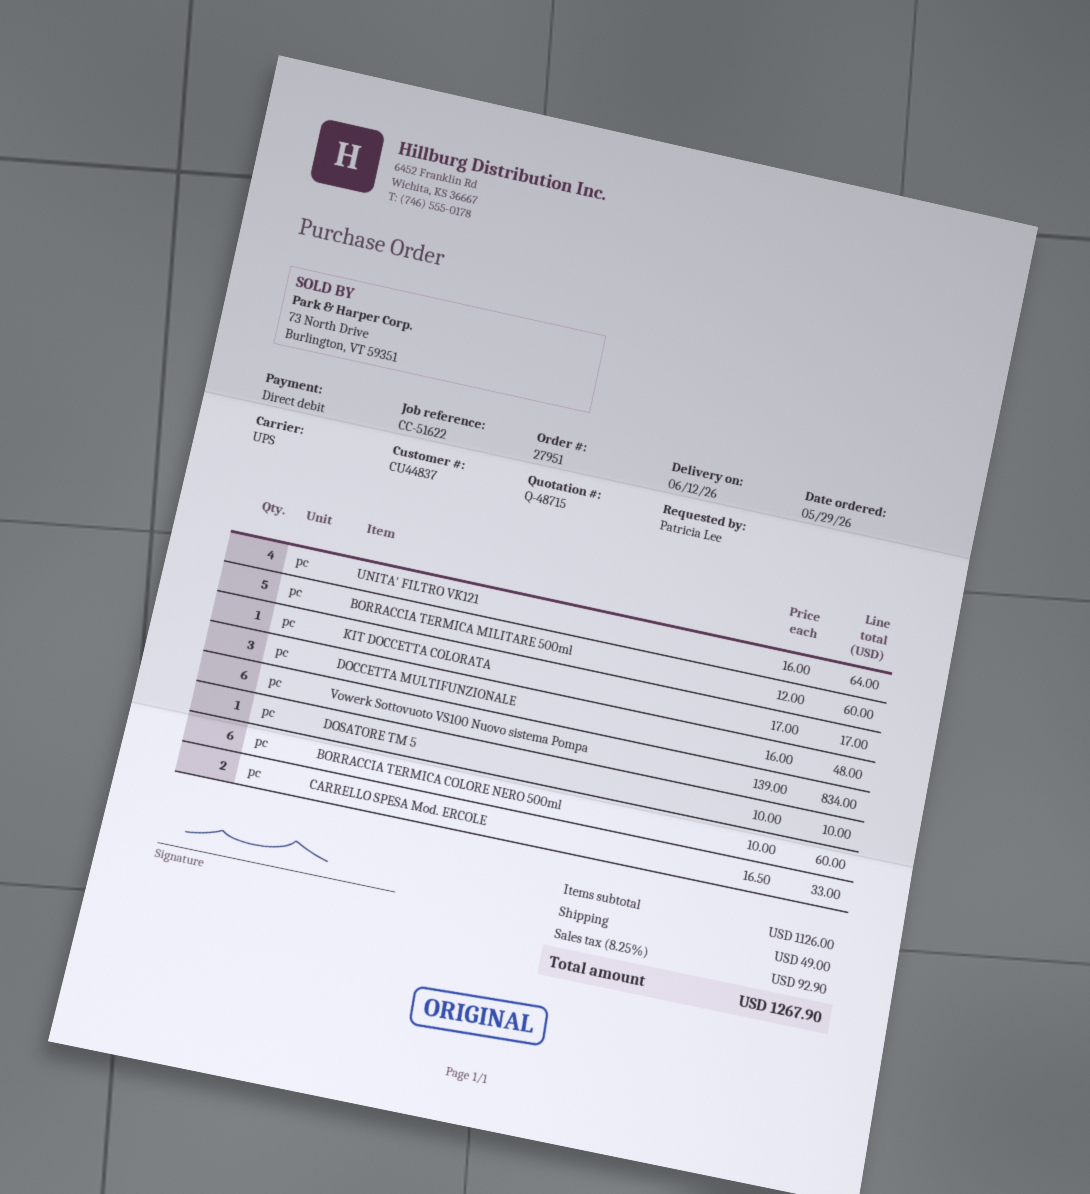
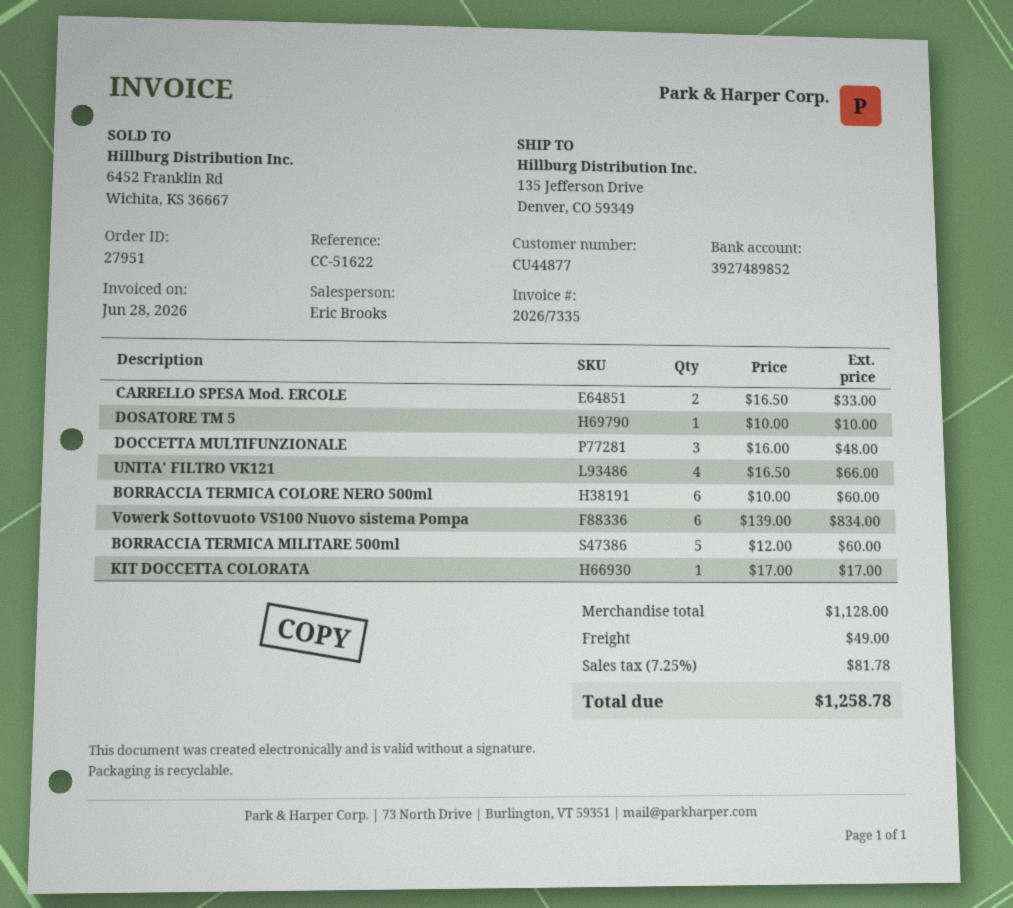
customer number: CU44837 -> CU44877
UNITA' FILTRO VK121: 4 x 16.00 = 64.00 -> 4 x 16.50 = 66.00
subtotal: 1126.00 -> 1128.00
tax: 8.25% = 92.90 -> 7.25% = 81.78
total: 1267.90 -> 1258.78

